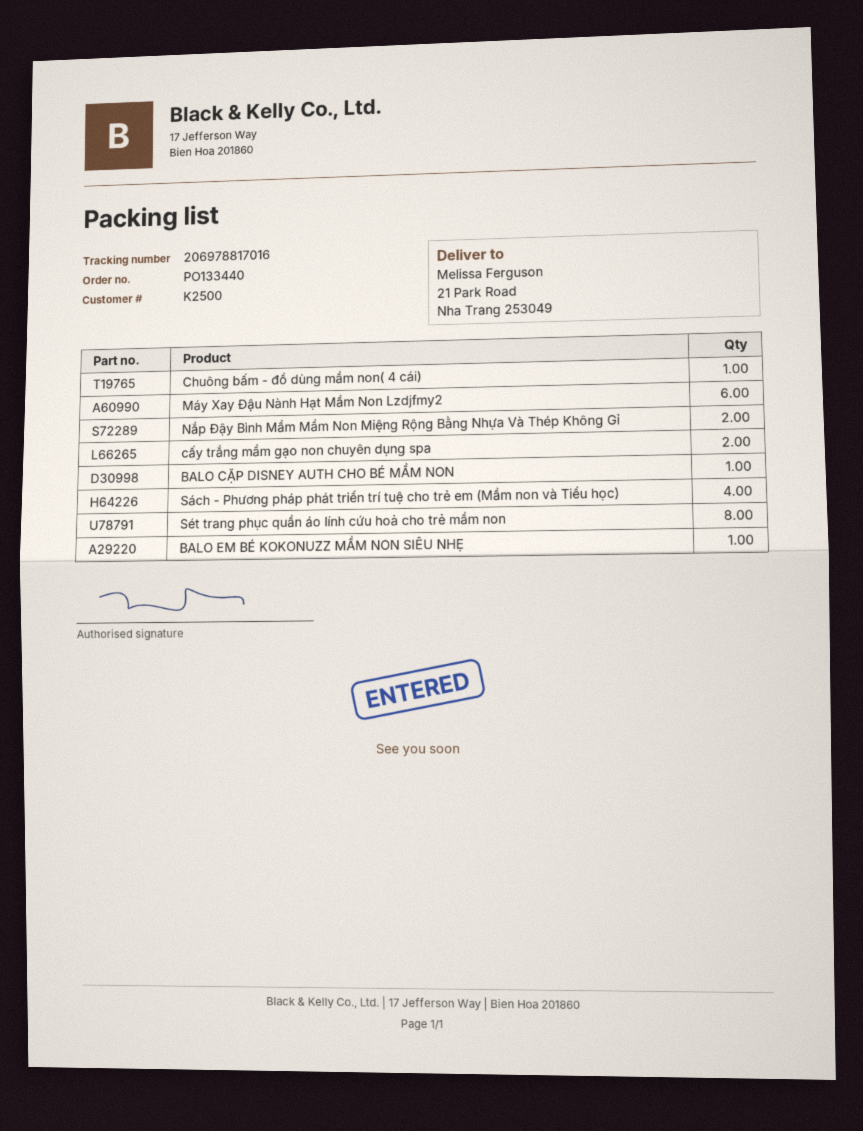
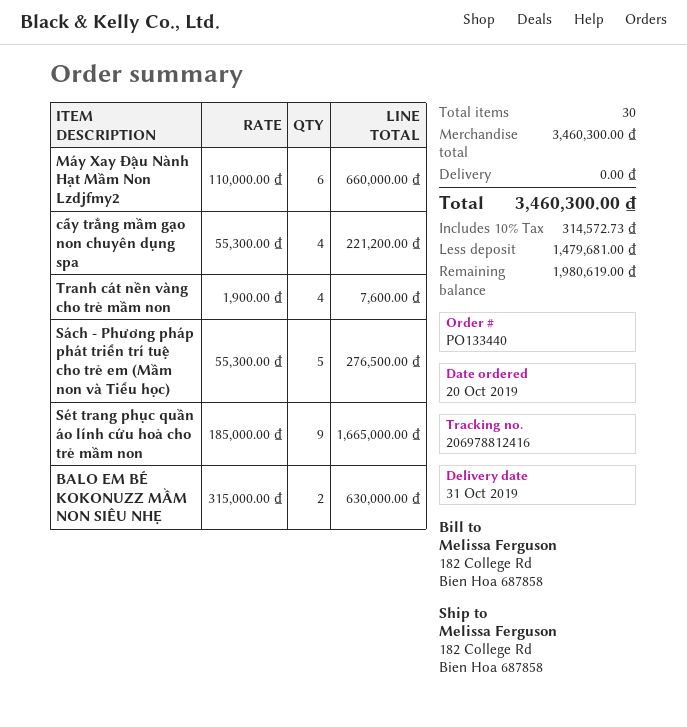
tracking number: 206978817016 -> 206978812416
ship to: 21 Park Road, Nha Trang 253049 -> 182 College Rd, Bien Hoa 687858
Chuông bấm - đồ dùng mầm non( 4 cái): 1 -> none
Nắp Đậy Bình Mầm Mầm Non Miệng Rộng Bằng Nhựa Và Thép Không Gỉ: 2 -> none
cấy trắng mầm gạo non chuyên dụng spa: 2 -> 4
BALO CẶP DISNEY AUTH CHO BÉ MẦM NON: 1 -> none
Sách - Phương pháp phát triển trí tuệ cho trẻ em (Mầm non và Tiểu học): 4 -> 5
Sét trang phục quần áo lính cứu hoả cho trẻ mầm non: 8 -> 9
BALO EM BÉ KOKONUZZ MẦM NON SIÊU NHẸ: 1 -> 2
Tranh cát nền vàng cho trẻ mầm non: none -> 4

